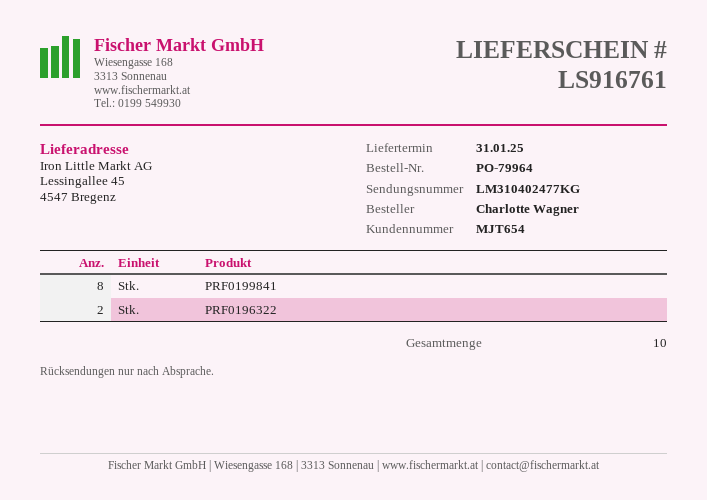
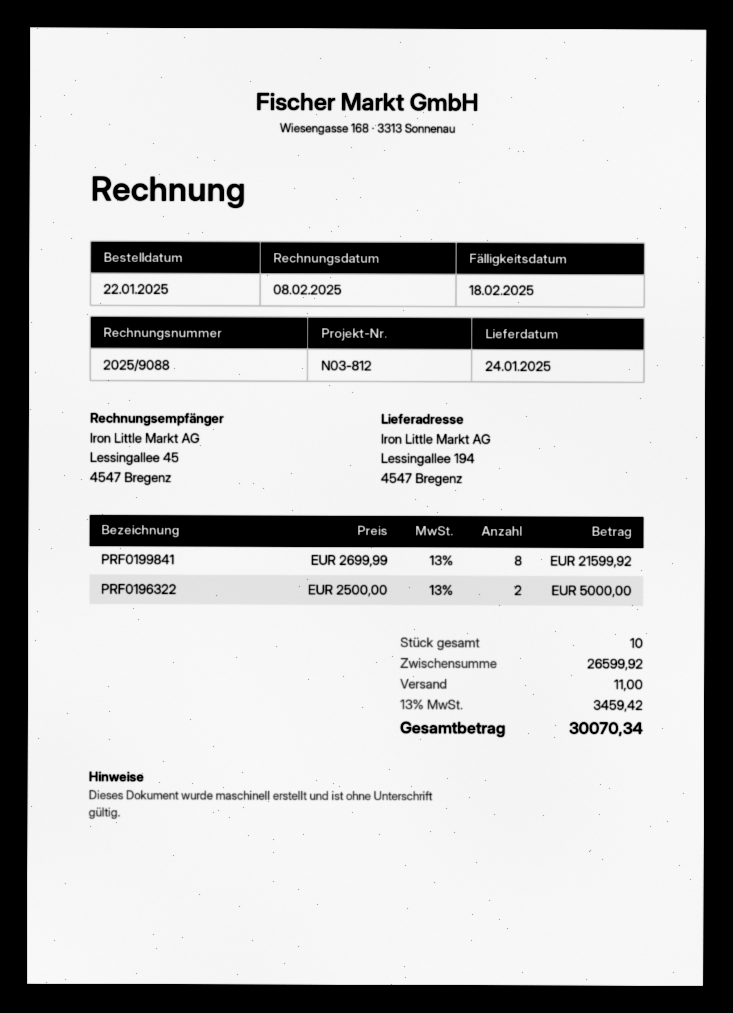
delivery date: 2025-01-31 -> 2025-01-24
ship to: Lessingallee 45, 4547 Bregenz -> Lessingallee 194, 4547 Bregenz

